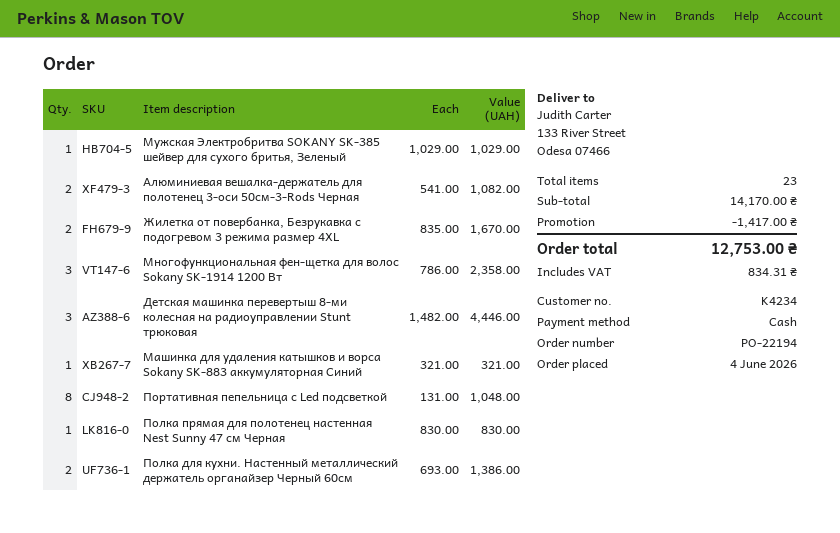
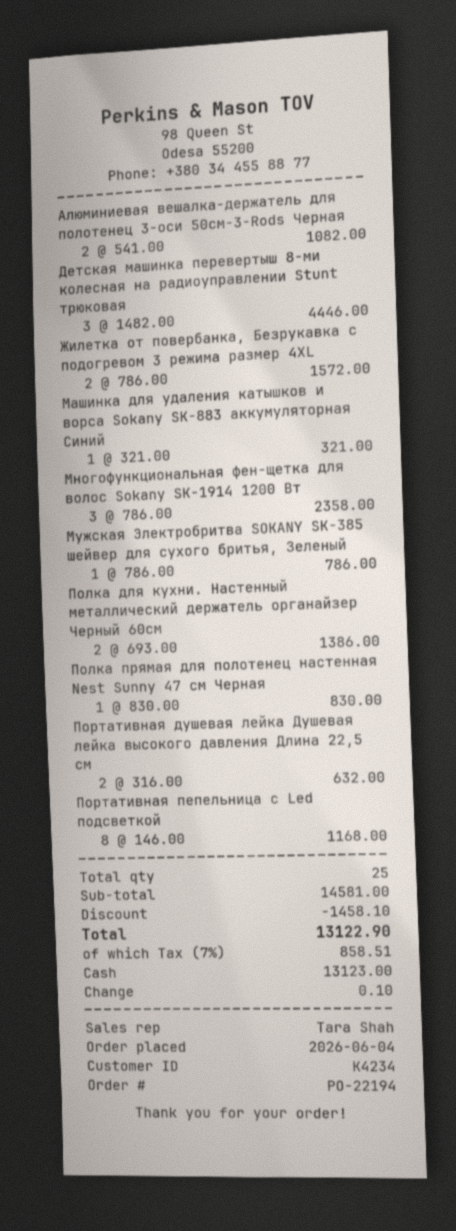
Мужская Электробритва SOKANY SK-385 шейвер для сухого бритья, Зеленый: 1 x 1029.00 = 1029.00 -> 1 x 786.00 = 786.00
Жилетка от повербанка, Безрукавка с подогревом 3 режима размер 4XL: 2 x 835.00 = 1670.00 -> 2 x 786.00 = 1572.00
Портативная пепельница с Led подсветкой: 8 x 131.00 = 1048.00 -> 8 x 146.00 = 1168.00
Портативная душевая лейка Душевая лейка высокого давления Длина 22,5 см: none -> 2 x 316.00 = 632.00
total quantity: 23 -> 25
subtotal: 14170.00 -> 14581.00
discount: 1417.00 -> 1458.10
tax: 834.31 -> 858.51
total: 12753.00 -> 13122.90

